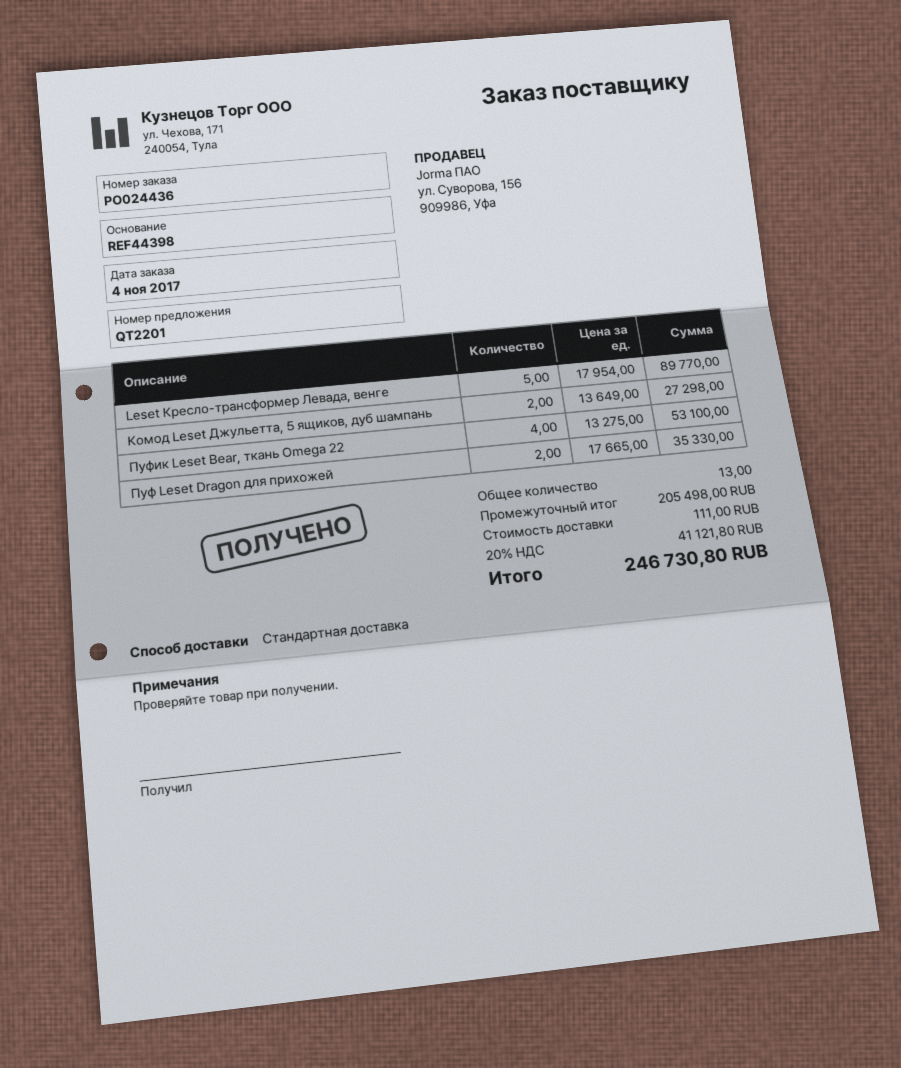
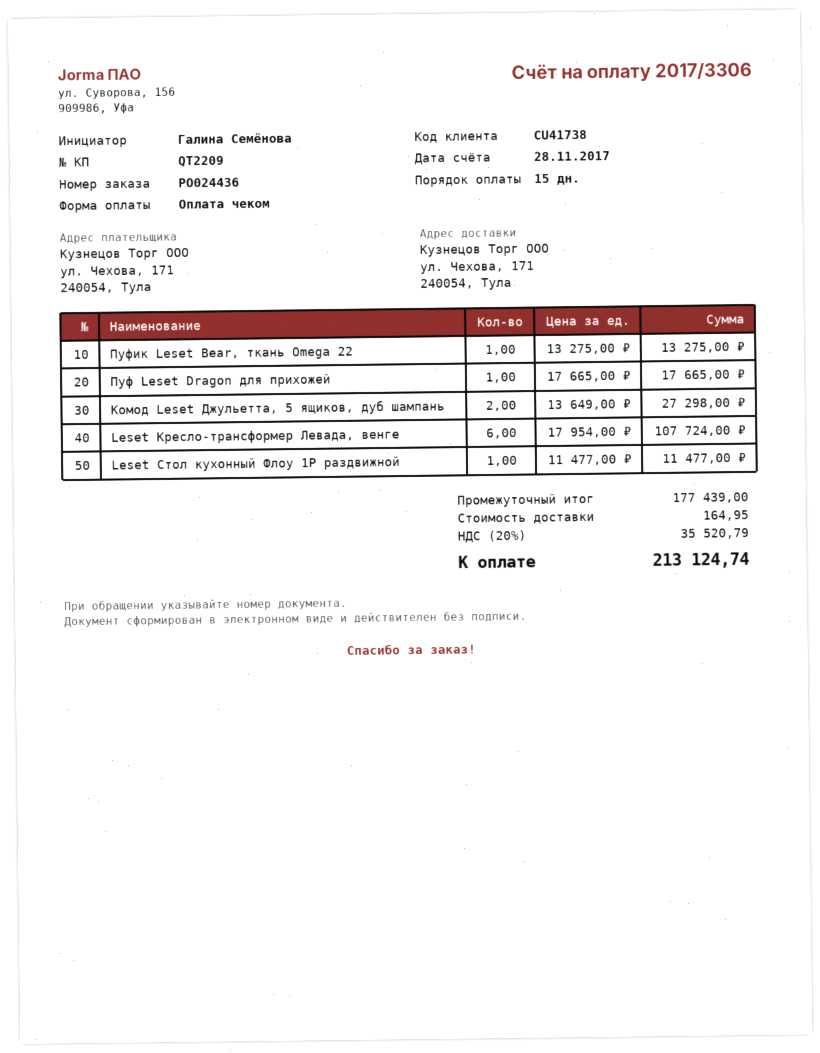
quote number: QT2201 -> QT2209
Leset Кресло-трансформер Левада, венге: 5 x 17954.00 = 89770.00 -> 6 x 17954.00 = 107724.00
Пуфик Leset Bear, ткань Omega 22: 4 x 13275.00 = 53100.00 -> 1 x 13275.00 = 13275.00
Пуф Leset Dragon для прихожей: 2 x 17665.00 = 35330.00 -> 1 x 17665.00 = 17665.00
Leset Стол кухонный Флоу 1Р раздвижной: none -> 1 x 11477.00 = 11477.00
subtotal: 205498.00 -> 177439.00
shipping: 111.00 -> 164.95
tax: 20% = 41121.80 -> 20% = 35520.79
total: 246730.80 -> 213124.74

